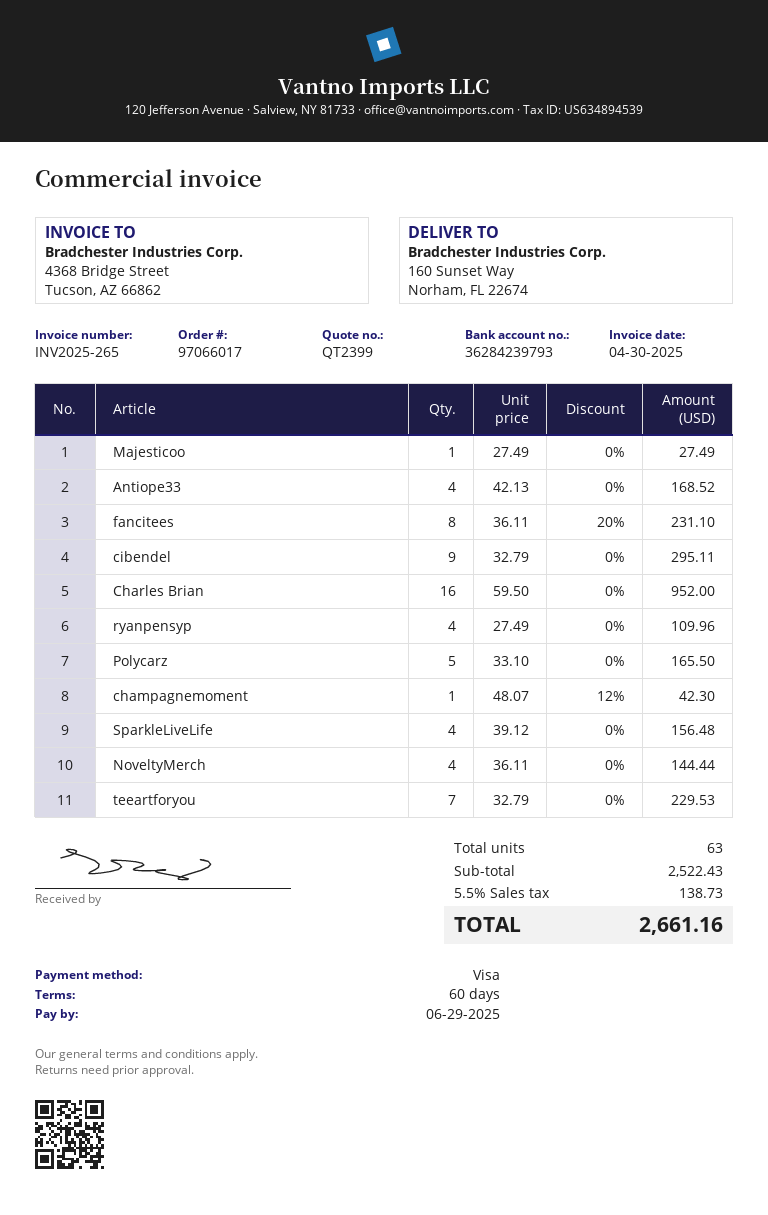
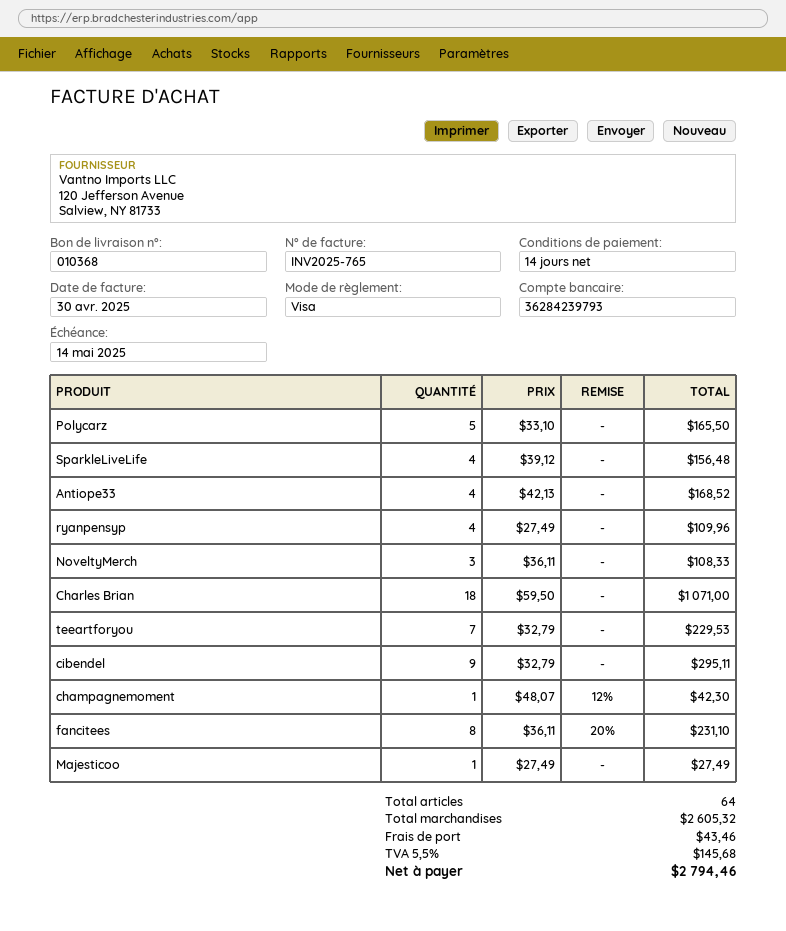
invoice number: INV2025-265 -> INV2025-765
payment terms: 60 days -> 14 days
due date: 2025-06-29 -> 2025-05-14
Charles Brian: 16 x 59.50 = 952.00 -> 18 x 59.50 = 1071.00
NoveltyMerch: 4 x 36.11 = 144.44 -> 3 x 36.11 = 108.33
total quantity: 63 -> 64
subtotal: 2522.43 -> 2605.32
shipping: none -> 43.46
tax: 5.5% = 138.73 -> 5.5% = 145.68
total: 2661.16 -> 2794.46

